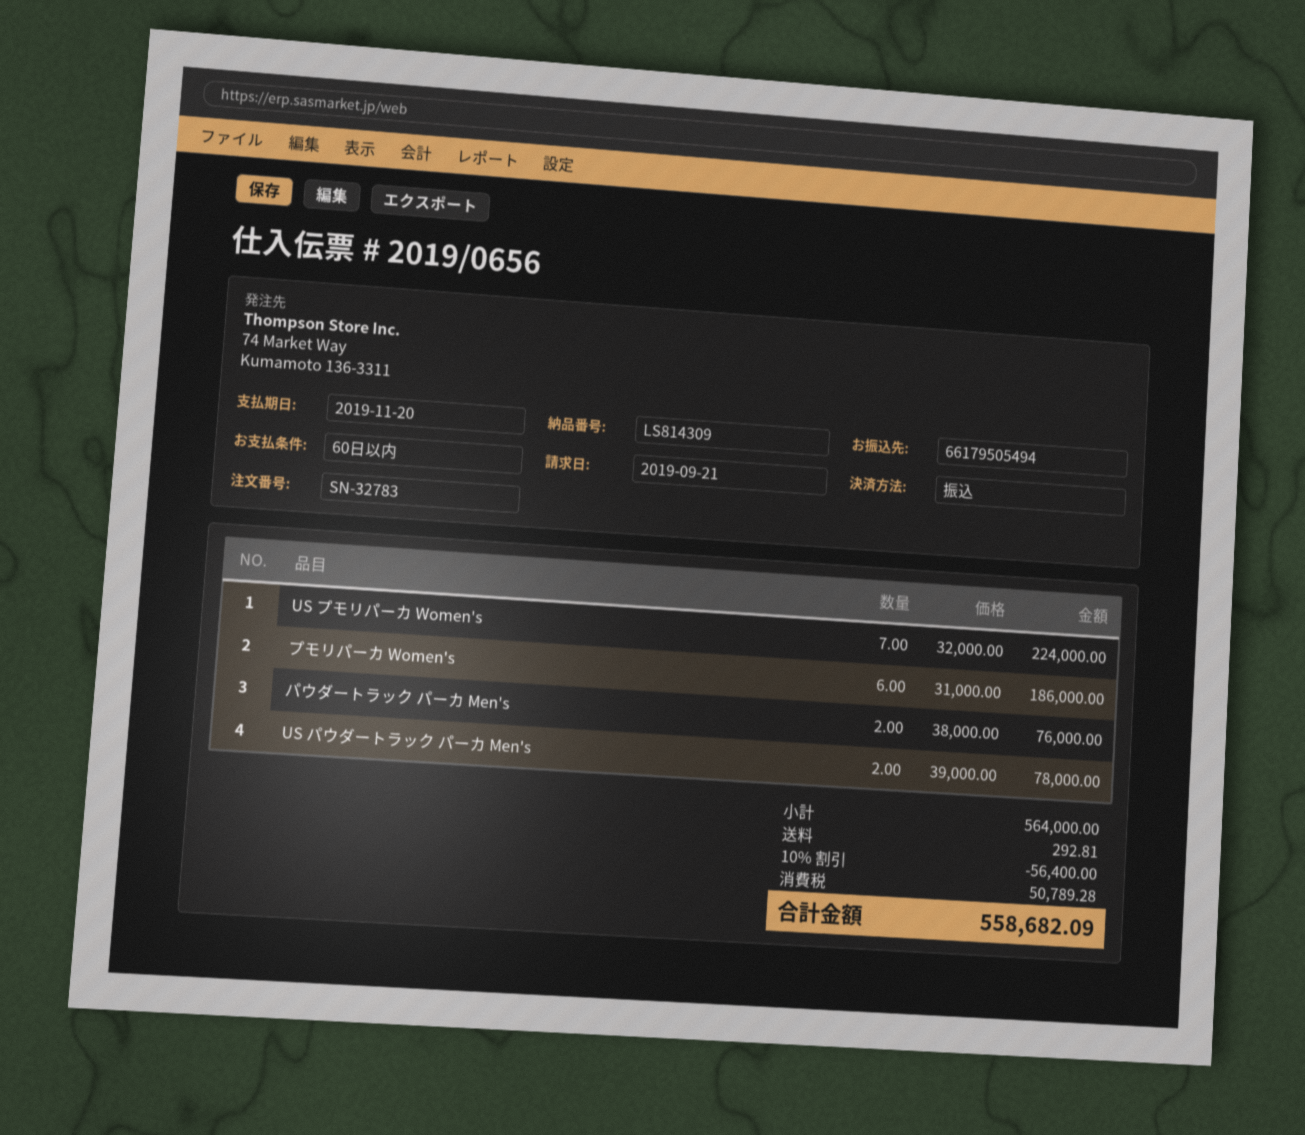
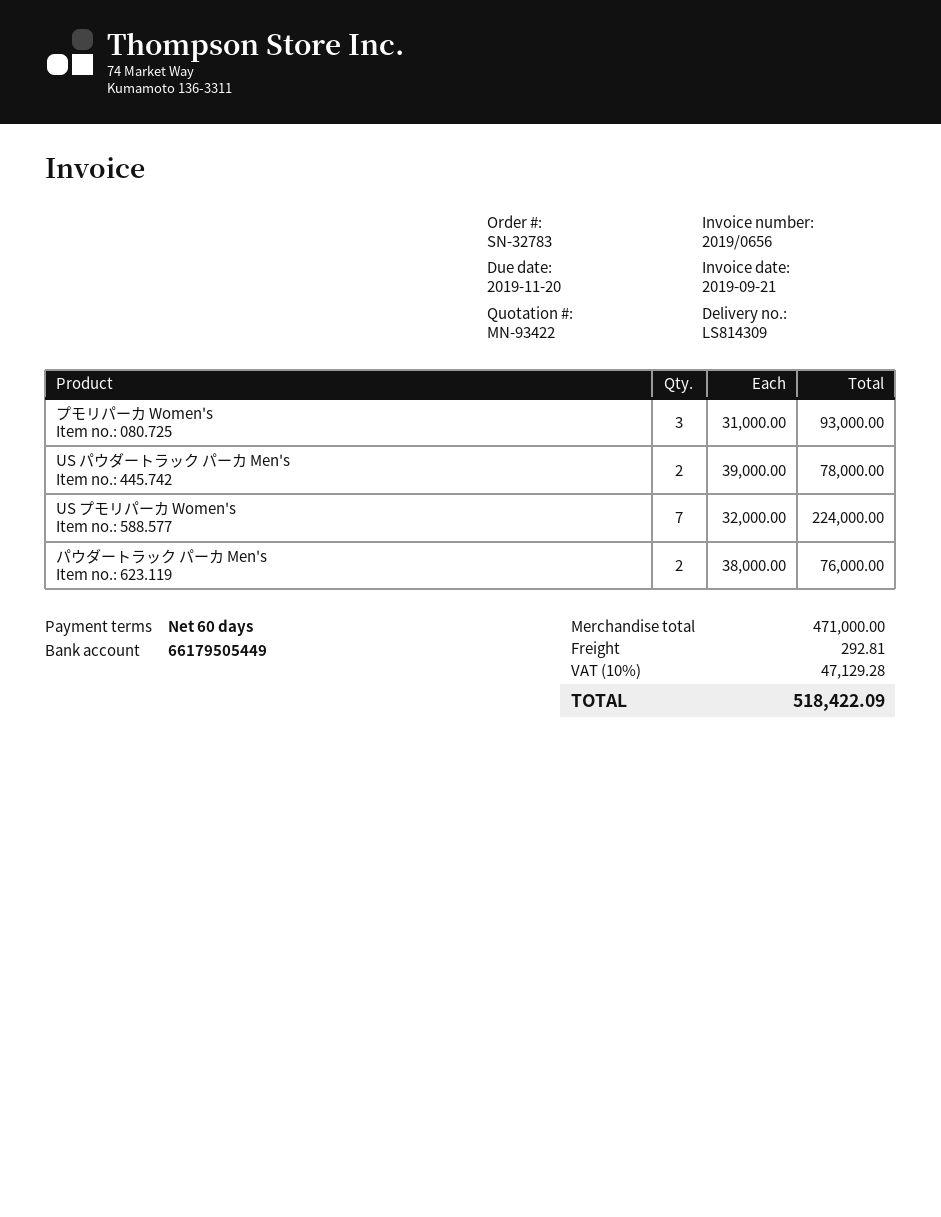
bank account: 66179505494 -> 66179505449
プモリパーカ Women's: 6 x 31000.00 = 186000.00 -> 3 x 31000.00 = 93000.00
subtotal: 564000.00 -> 471000.00
discount: 10% = 56400.00 -> none
tax: 50789.28 -> 47129.28
total: 558682.09 -> 518422.09

